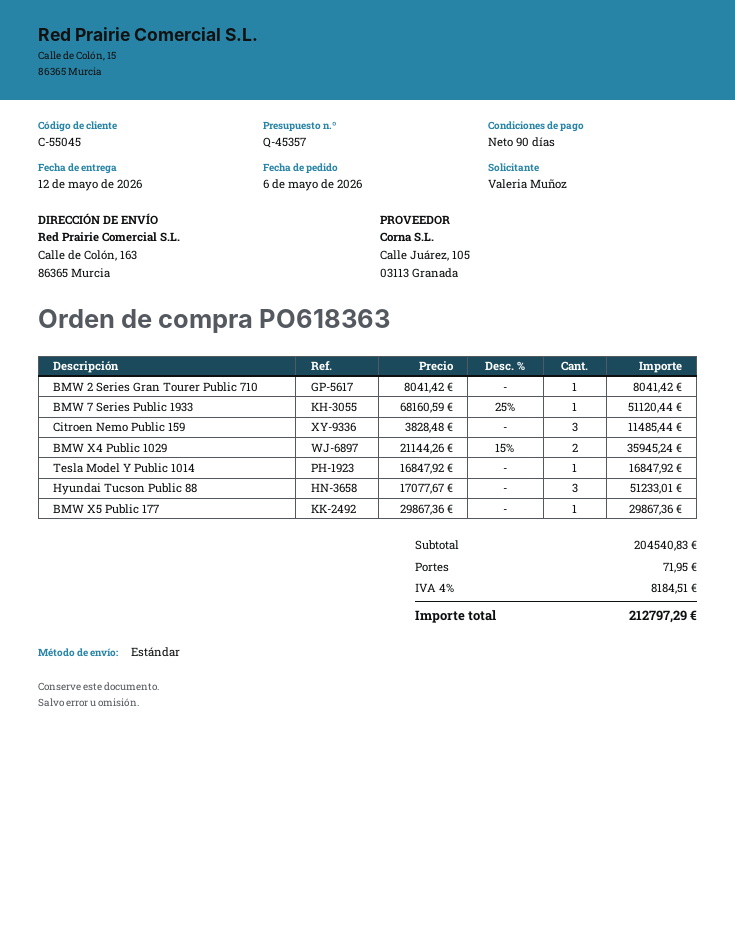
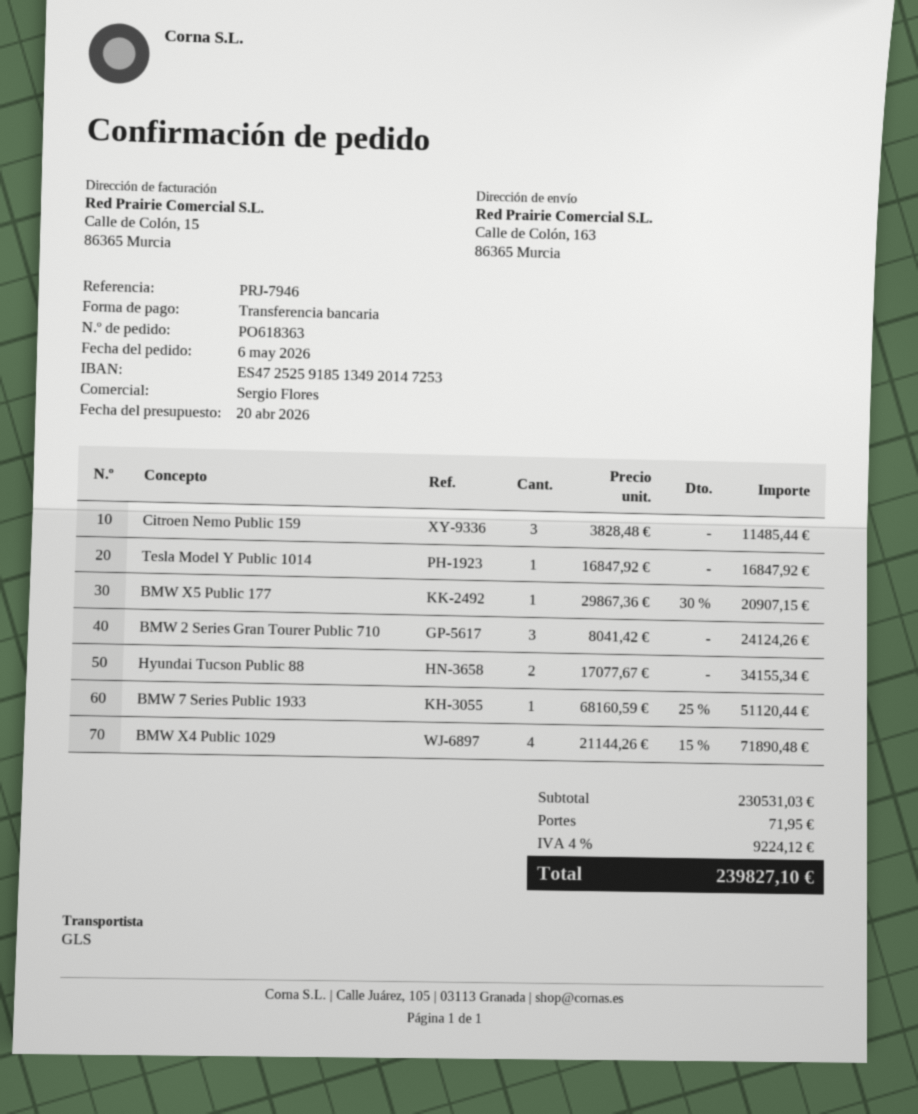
shipping method: standard -> GLS
BMW 2 Series Gran Tourer Public 710: 1 x 8041.42 = 8041.42 -> 3 x 8041.42 = 24124.26
BMW X4 Public 1029: 2 x 21144.26 - 15% = 35945.24 -> 4 x 21144.26 - 15% = 71890.48
Hyundai Tucson Public 88: 3 x 17077.67 = 51233.01 -> 2 x 17077.67 = 34155.34
BMW X5 Public 177: 1 x 29867.36 = 29867.36 -> 1 x 29867.36 - 30% = 20907.15
subtotal: 204540.83 -> 230531.03
tax: 4% = 8184.51 -> 4% = 9224.12
total: 212797.29 -> 239827.10

